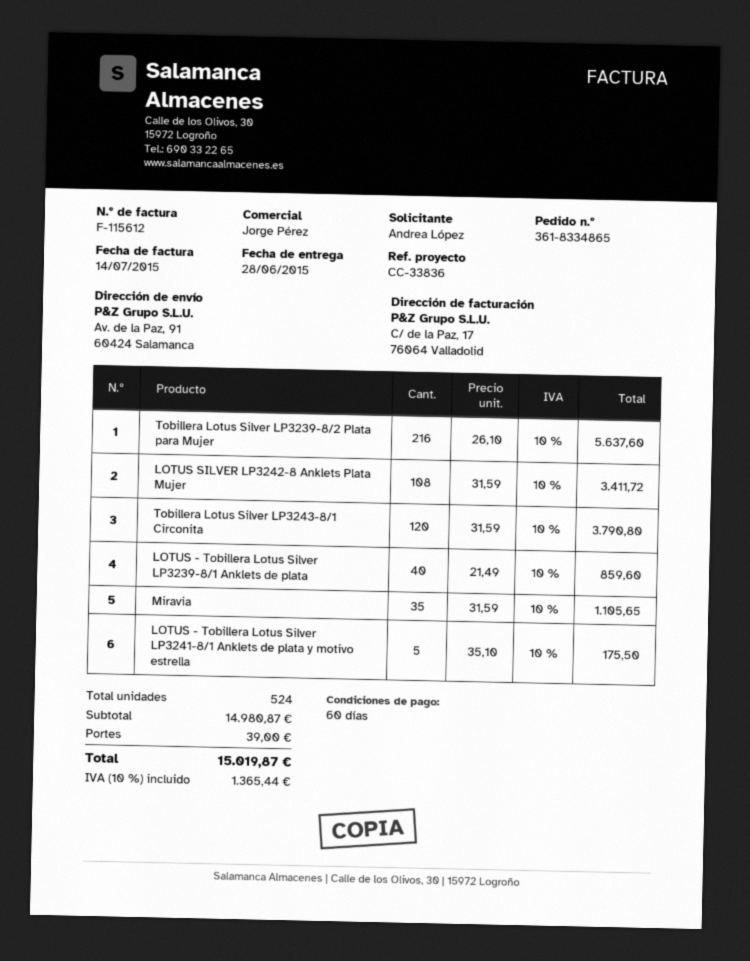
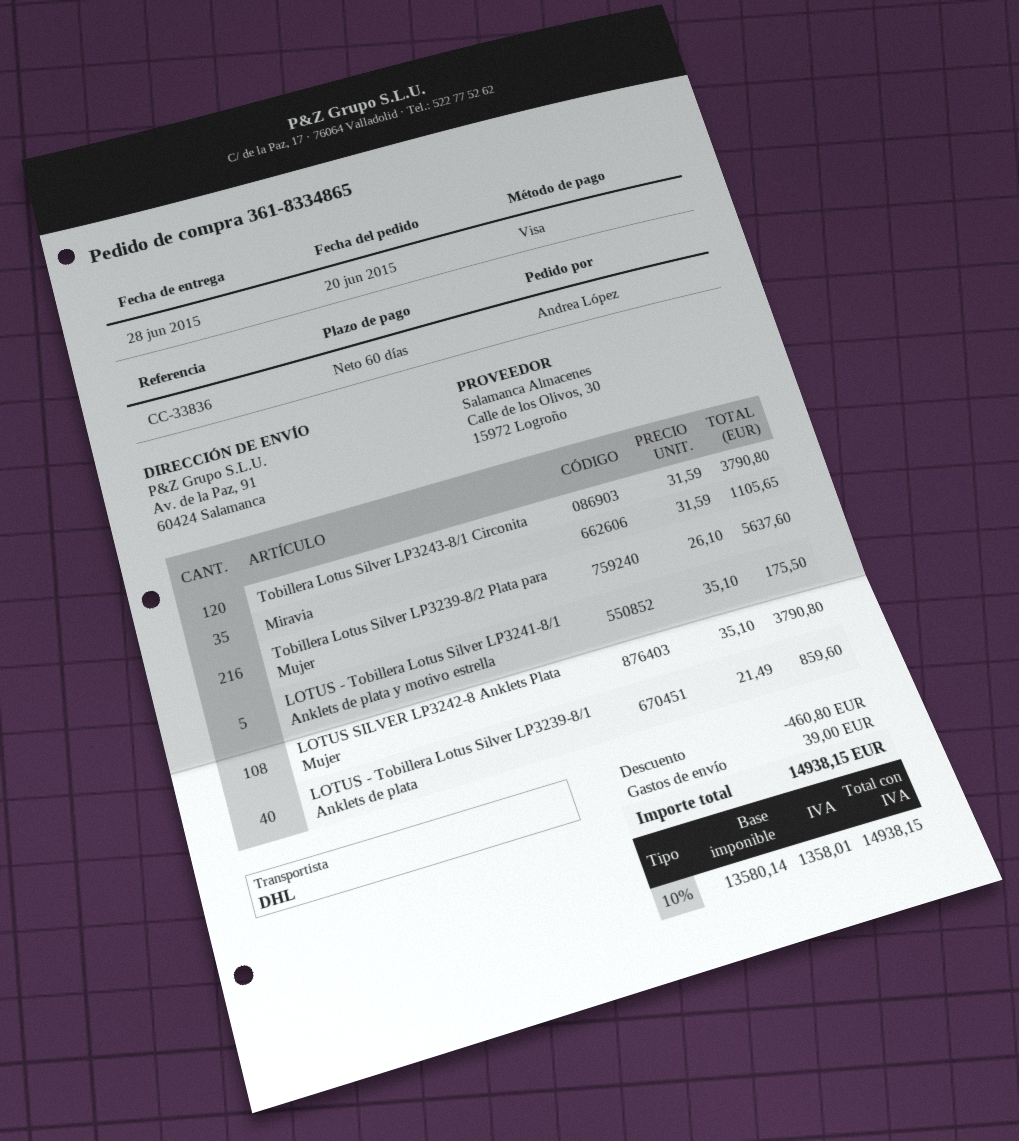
LOTUS SILVER LP3242-8 Anklets Plata Mujer: 108 x 31.59 = 3411.72 -> 108 x 35.10 = 3790.80
discount: none -> 460.80
tax: 10% = 1365.44 -> 10% = 1358.01
total: 15019.87 -> 14938.15

